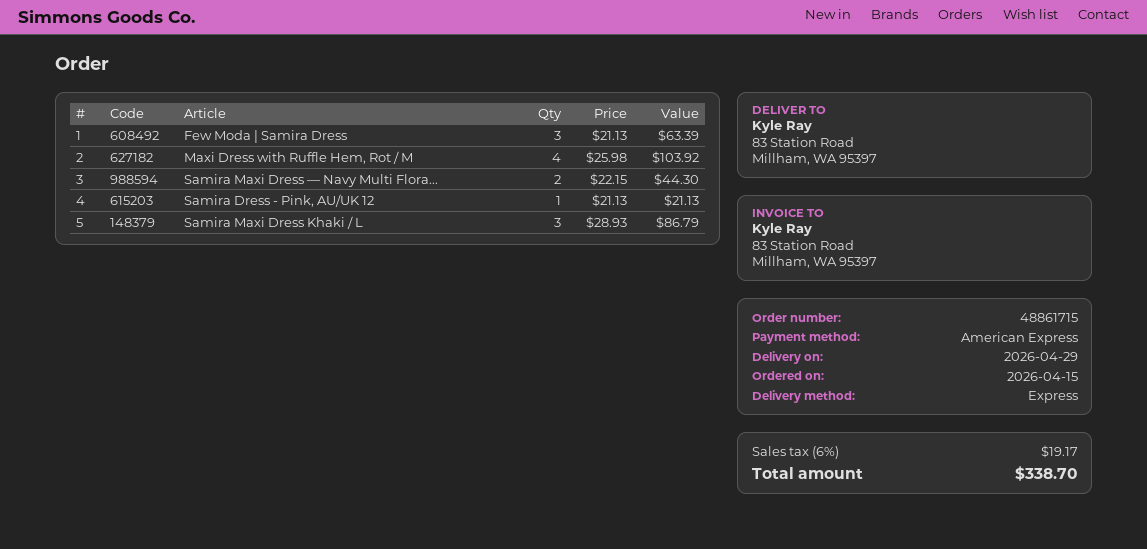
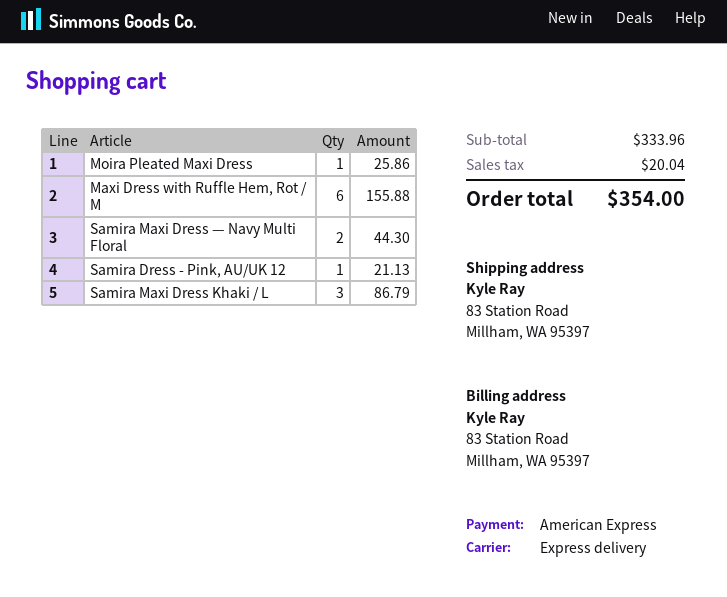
Few Moda | Samira Dress: 3 for 63.39 -> none
Maxi Dress with Ruffle Hem, Rot / M: 4 for 103.92 -> 6 for 155.88
Moira Pleated Maxi Dress: none -> 1 for 25.86
tax: 19.17 -> 20.04
total: 338.70 -> 354.00

